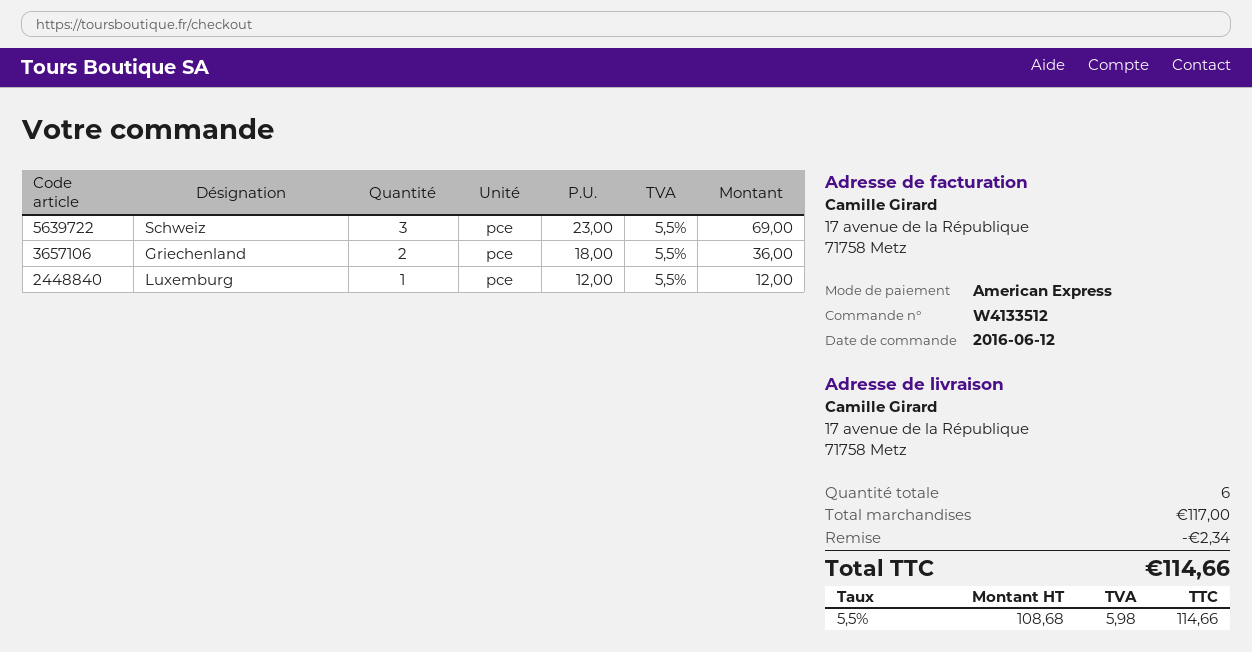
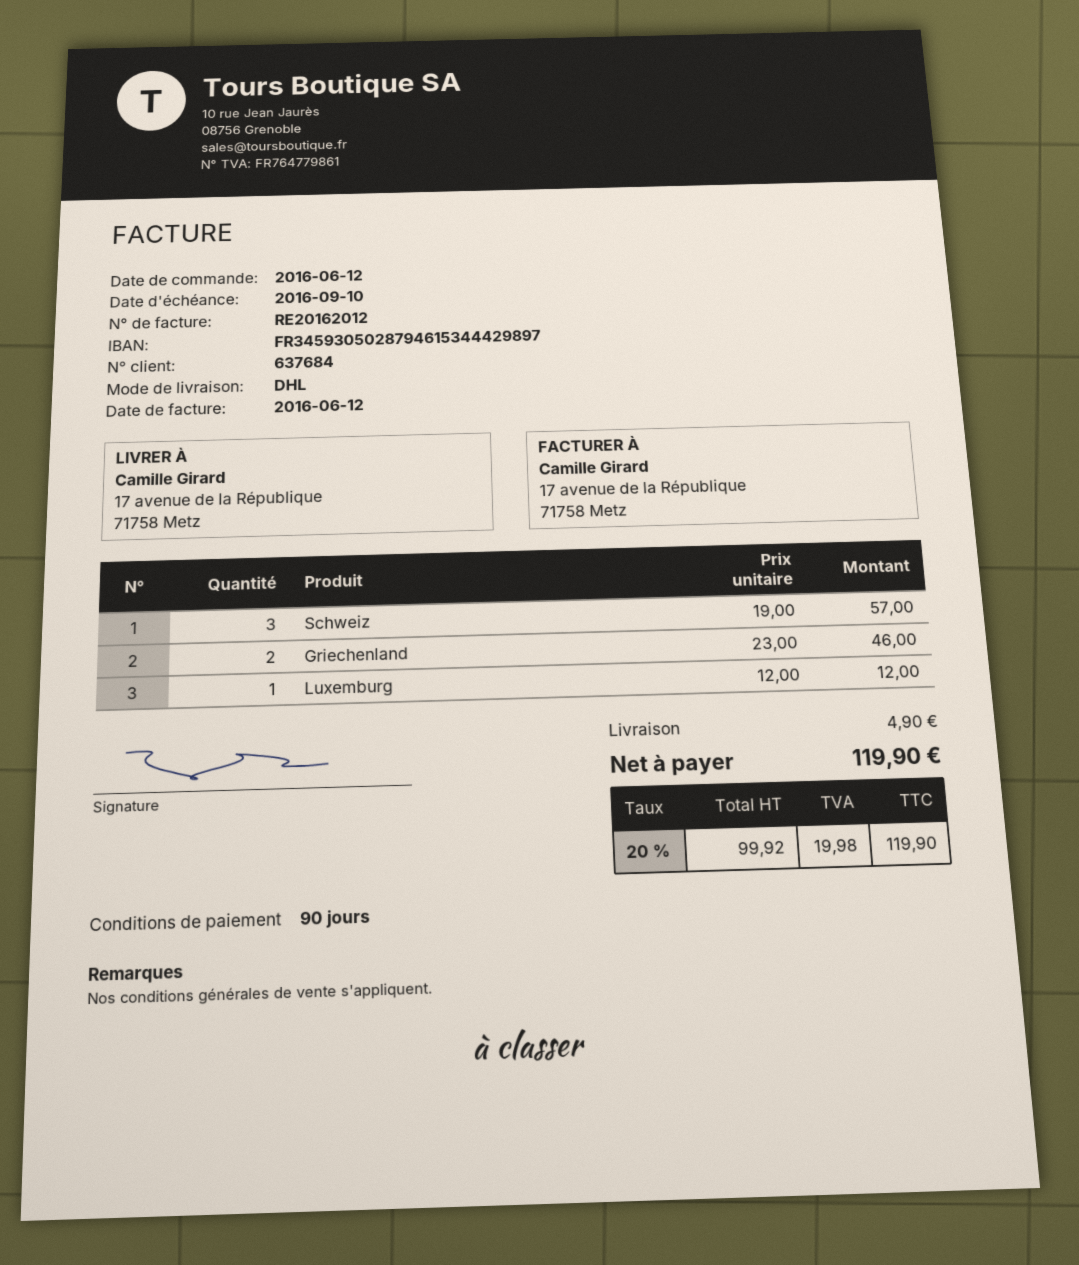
Schweiz: 3 x 23.00 = 69.00 -> 3 x 19.00 = 57.00
Griechenland: 2 x 18.00 = 36.00 -> 2 x 23.00 = 46.00
discount: 2.34 -> none
shipping: none -> 4.90
net: 108.68 -> 99.92
tax: 5.5% = 5.98 -> 20% = 19.98
total: 114.66 -> 119.90

